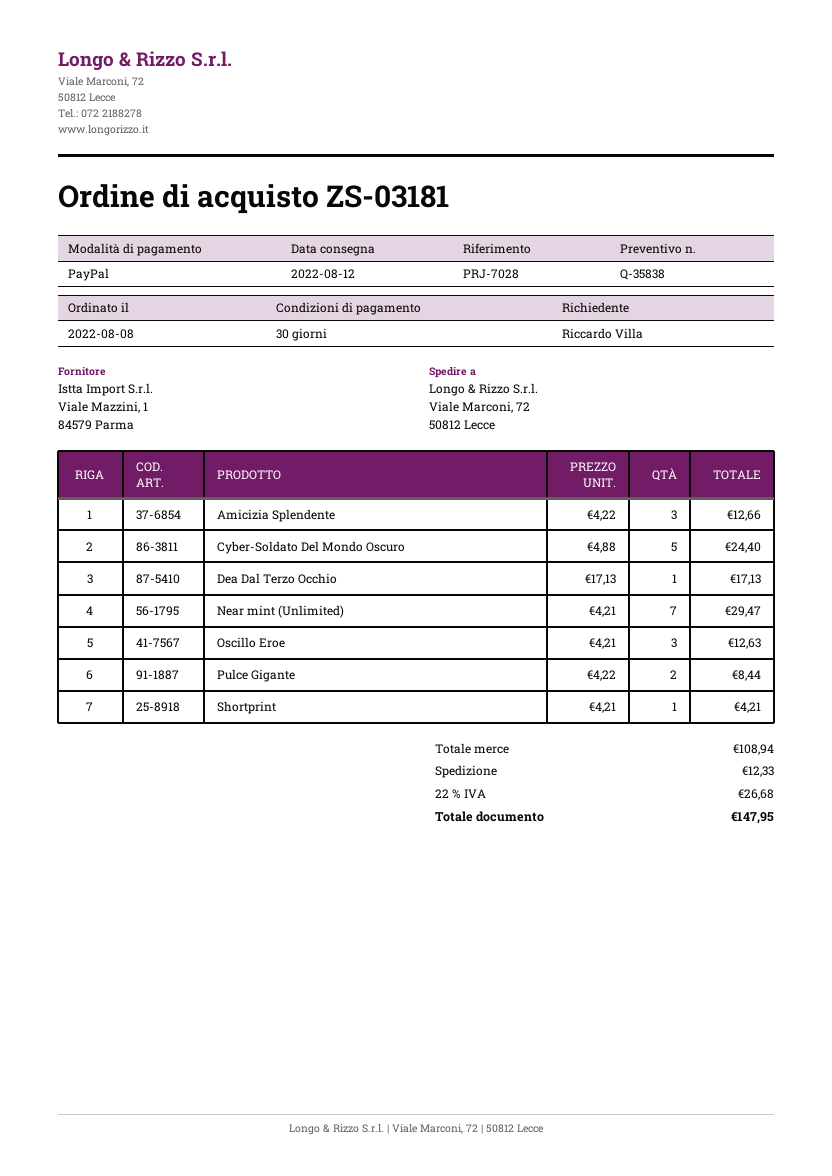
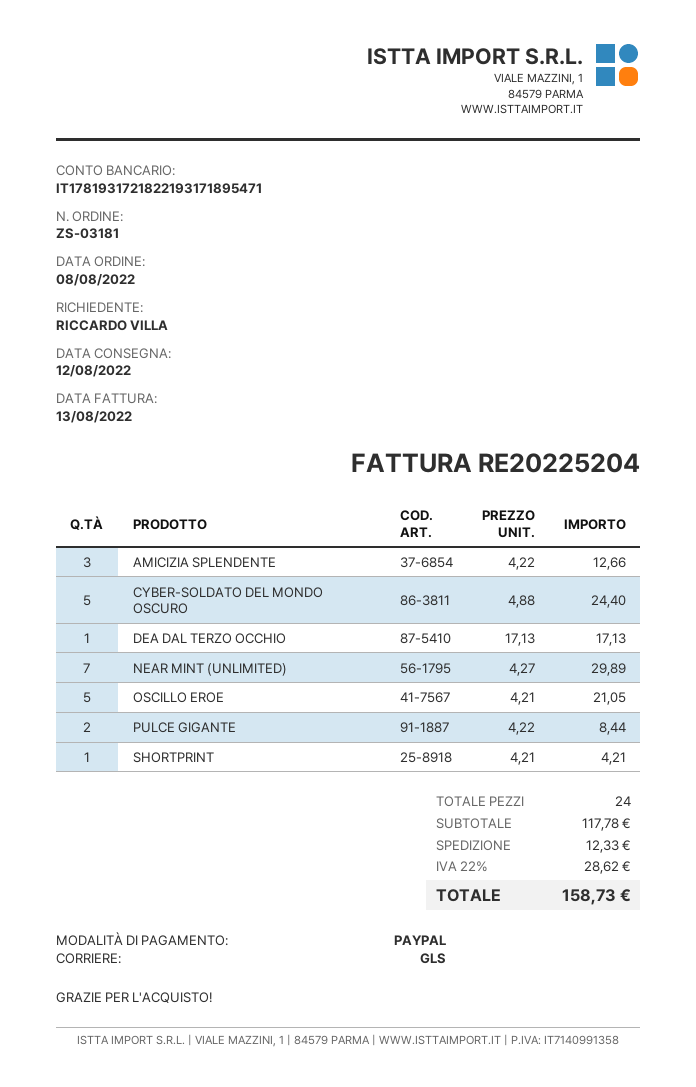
Near mint (Unlimited): 7 x 4.21 = 29.47 -> 7 x 4.27 = 29.89
Oscillo Eroe: 3 x 4.21 = 12.63 -> 5 x 4.21 = 21.05
subtotal: 108.94 -> 117.78
tax: 22% = 26.68 -> 22% = 28.62
total: 147.95 -> 158.73

